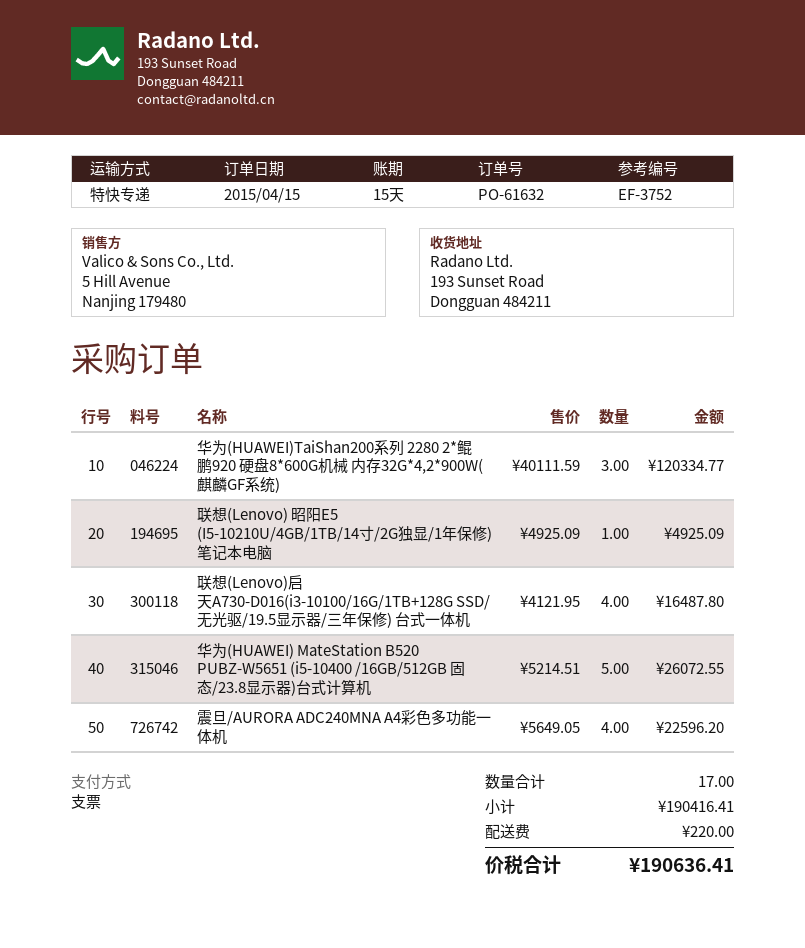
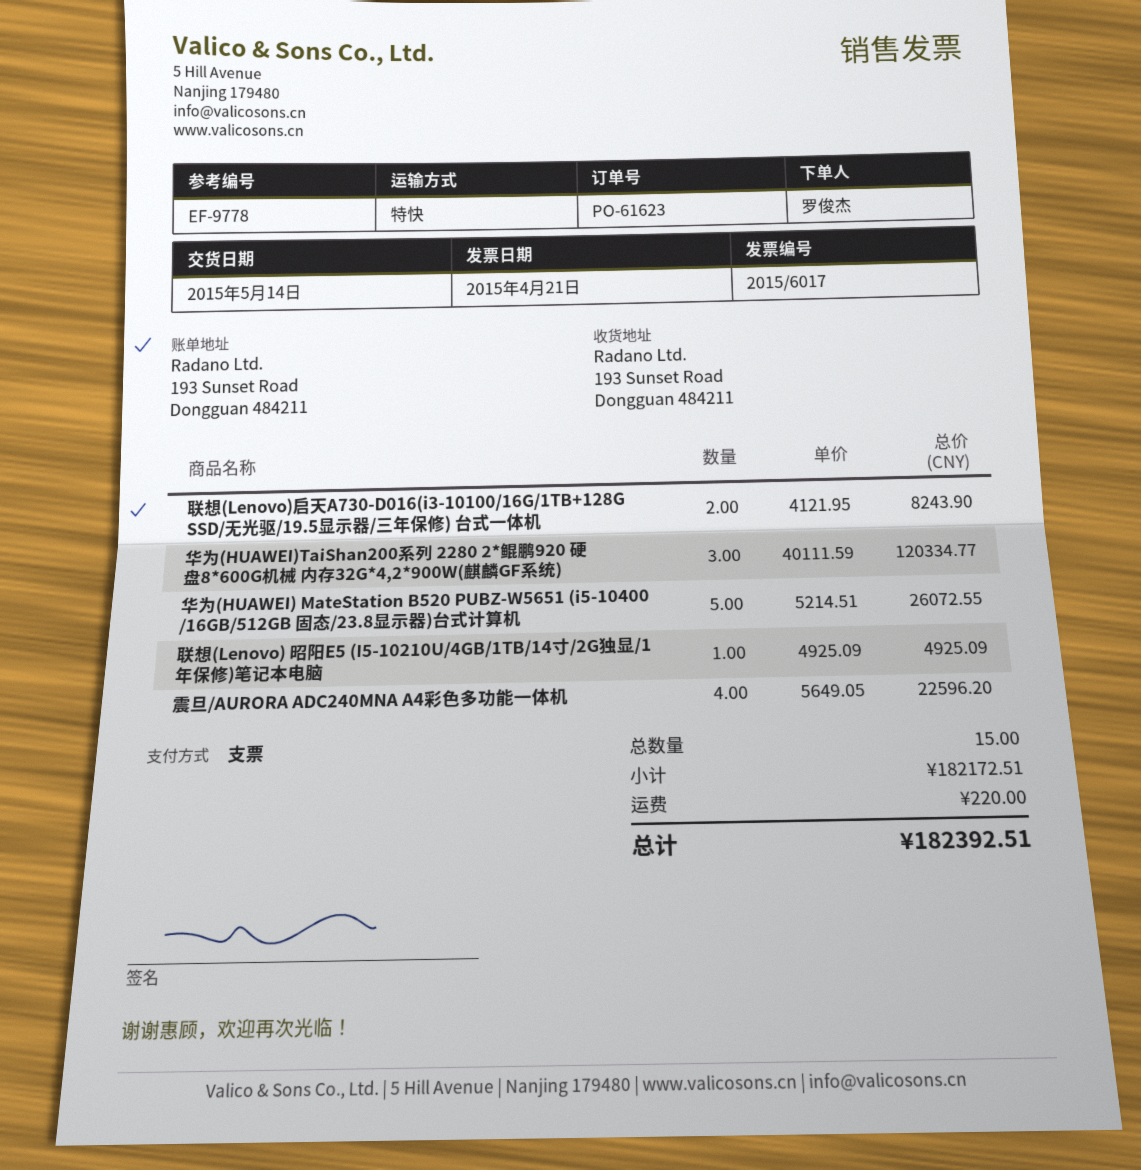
order number: PO-61632 -> PO-61623
reference: EF-3752 -> EF-9778
联想(Lenovo)启天A730-D016(i3-10100/16G/1TB+128G SSD/无光驱/19.5显示器/三年保修) 台式一体机: 4 x 4121.95 = 16487.80 -> 2 x 4121.95 = 8243.90
total quantity: 17 -> 15
subtotal: 190416.41 -> 182172.51
total: 190636.41 -> 182392.51

